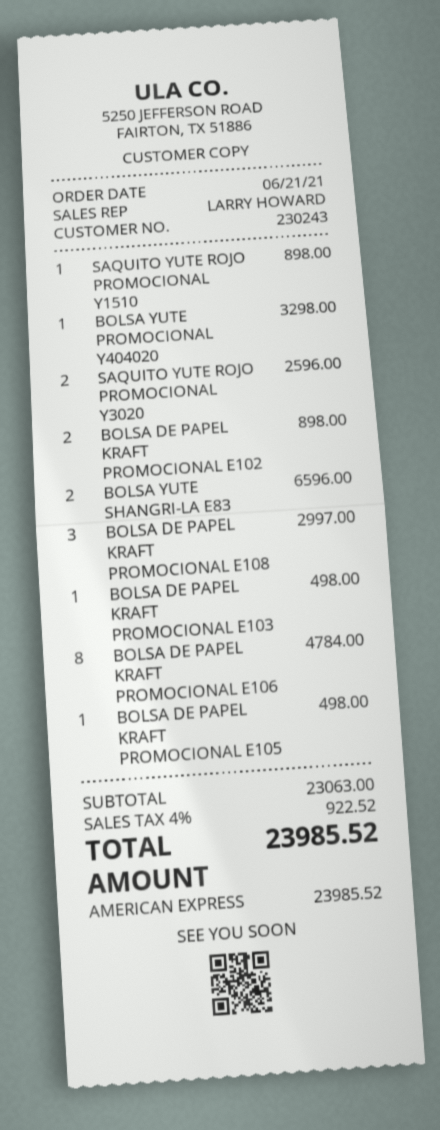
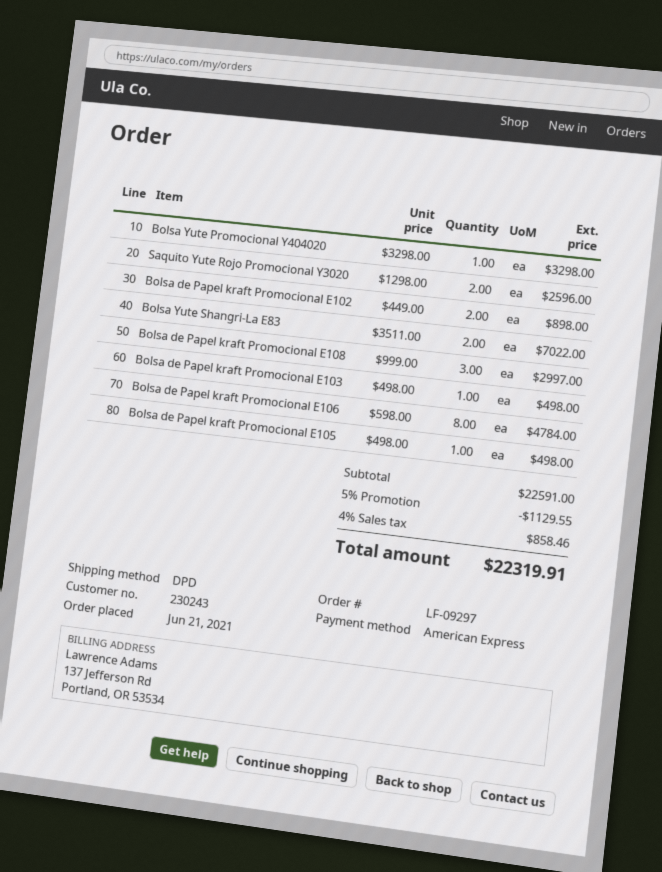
SAQUITO YUTE ROJO PROMOCIONAL Y1510: 1 for 898.00 -> none
BOLSA YUTE SHANGRI-LA E83: 2 for 6596.00 -> 2 for 7022.00
subtotal: 23063.00 -> 22591.00
discount: none -> 5% = 1129.55
tax: 4% = 922.52 -> 4% = 858.46
total: 23985.52 -> 22319.91

